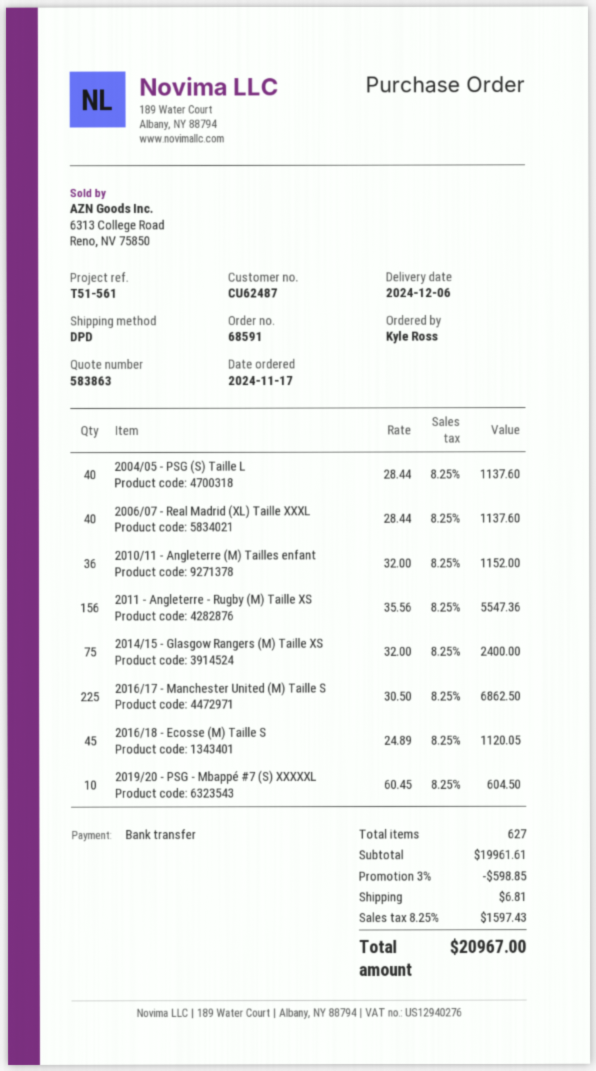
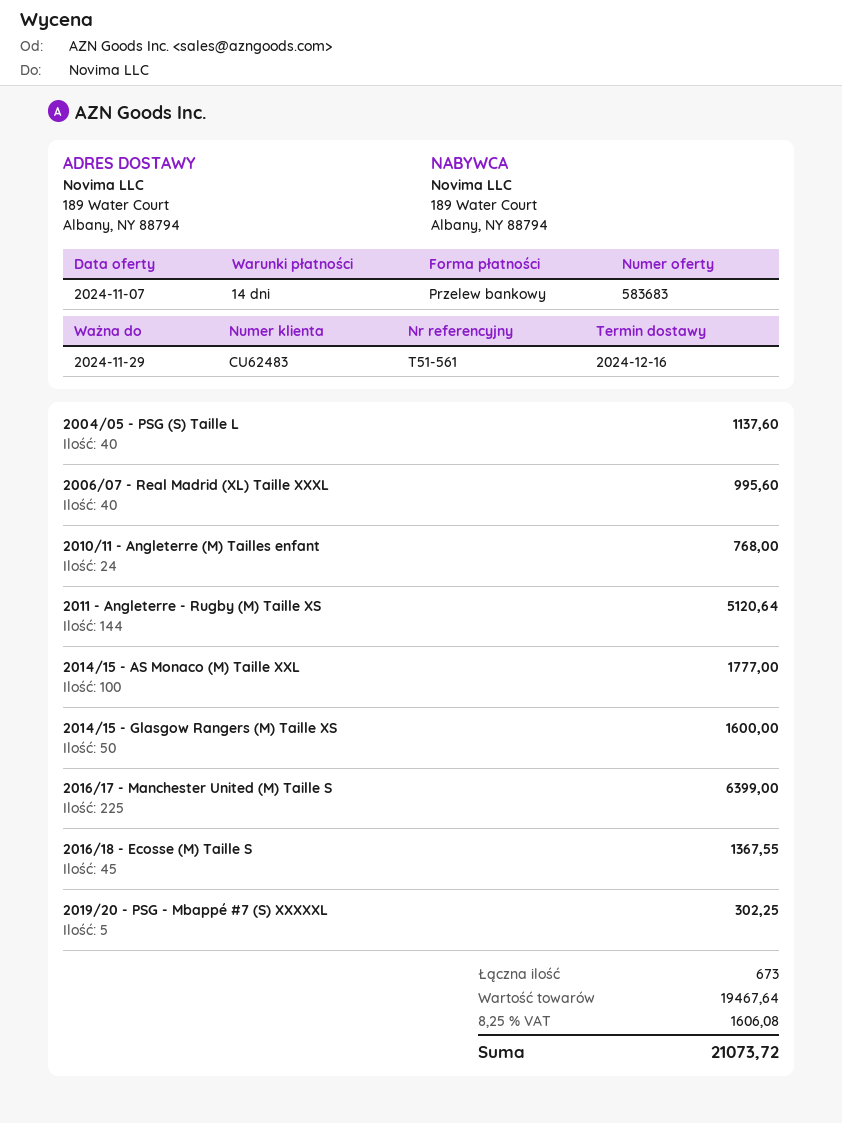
quote number: 583863 -> 583683
delivery date: 2024-12-06 -> 2024-12-16
customer number: CU62487 -> CU62483
2006/07 - Real Madrid (XL) Taille XXXL: 40 for 1137.60 -> 40 for 995.60
2010/11 - Angleterre (M) Tailles enfant: 36 for 1152.00 -> 24 for 768.00
2011 - Angleterre - Rugby (M) Taille XS: 156 for 5547.36 -> 144 for 5120.64
2014/15 - Glasgow Rangers (M) Taille XS: 75 for 2400.00 -> 50 for 1600.00
2016/17 - Manchester United (M) Taille S: 225 for 6862.50 -> 225 for 6399.00
2016/18 - Ecosse (M) Taille S: 45 for 1120.05 -> 45 for 1367.55
2019/20 - PSG - Mbappé #7 (S) XXXXXL: 10 for 604.50 -> 5 for 302.25
2014/15 - AS Monaco (M) Taille XXL: none -> 100 for 1777.00
total quantity: 627 -> 673
subtotal: 19961.61 -> 19467.64
discount: 3% = 598.85 -> none
shipping: 6.81 -> none
tax: 8.25% = 1597.43 -> 8.25% = 1606.08
total: 20967.00 -> 21073.72

